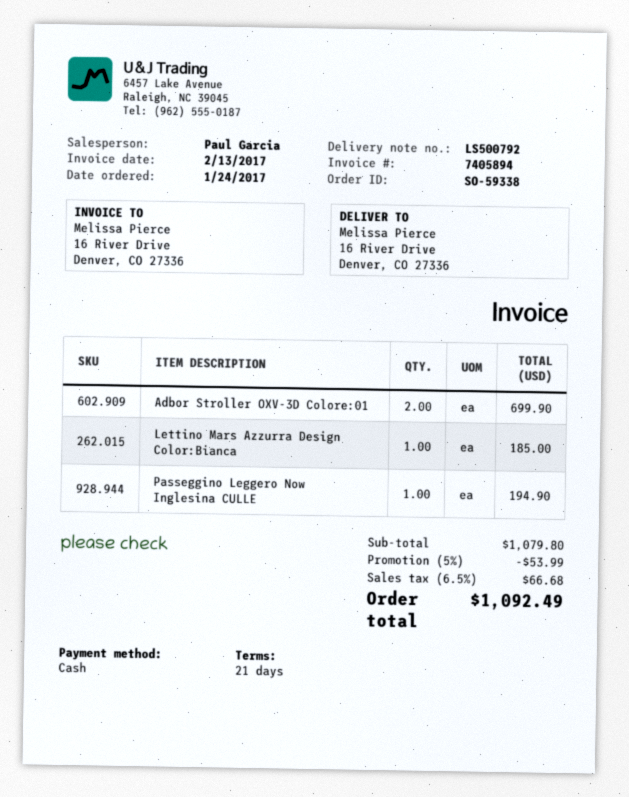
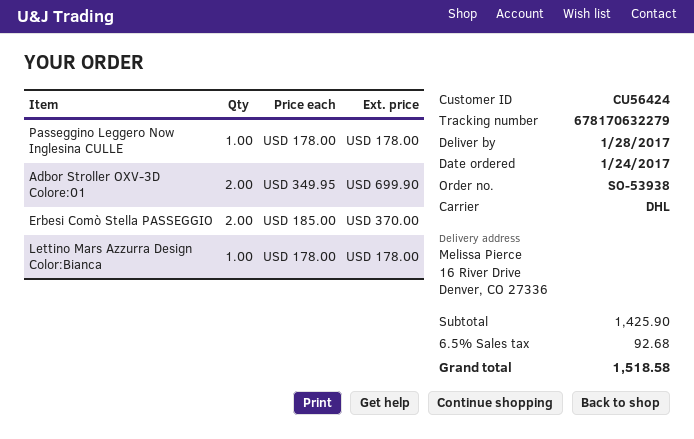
order number: SO-59338 -> SO-53938
Lettino Mars Azzurra Design Color:Bianca: 1 for 185.00 -> 1 for 178.00
Passeggino Leggero Now Inglesina CULLE: 1 for 194.90 -> 1 for 178.00
Erbesi Comò Stella PASSEGGIO: none -> 2 for 370.00
subtotal: 1079.80 -> 1425.90
discount: 5% = 53.99 -> none
tax: 6.5% = 66.68 -> 6.5% = 92.68
total: 1092.49 -> 1518.58

